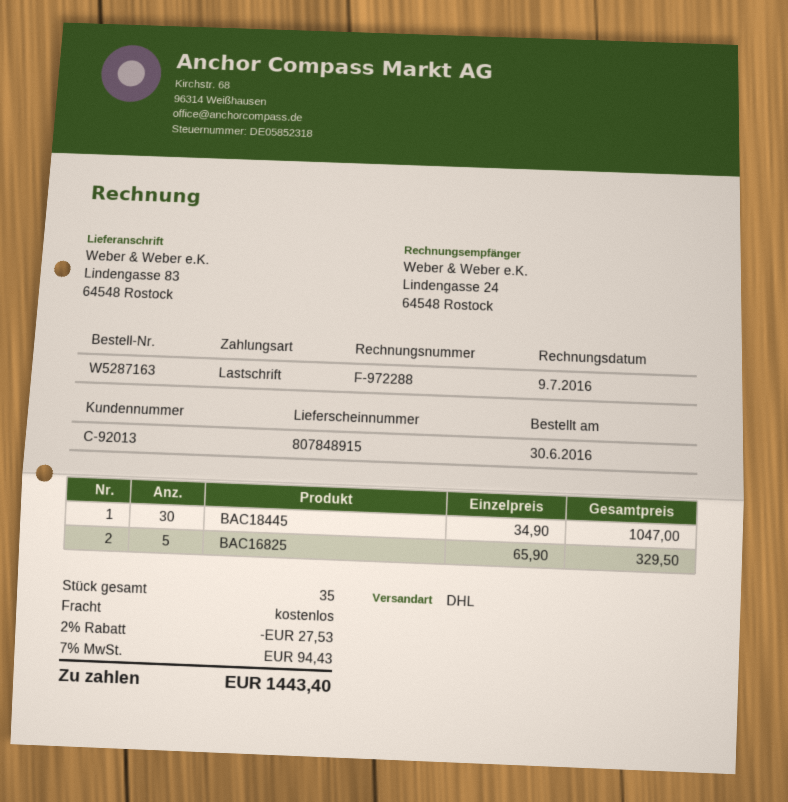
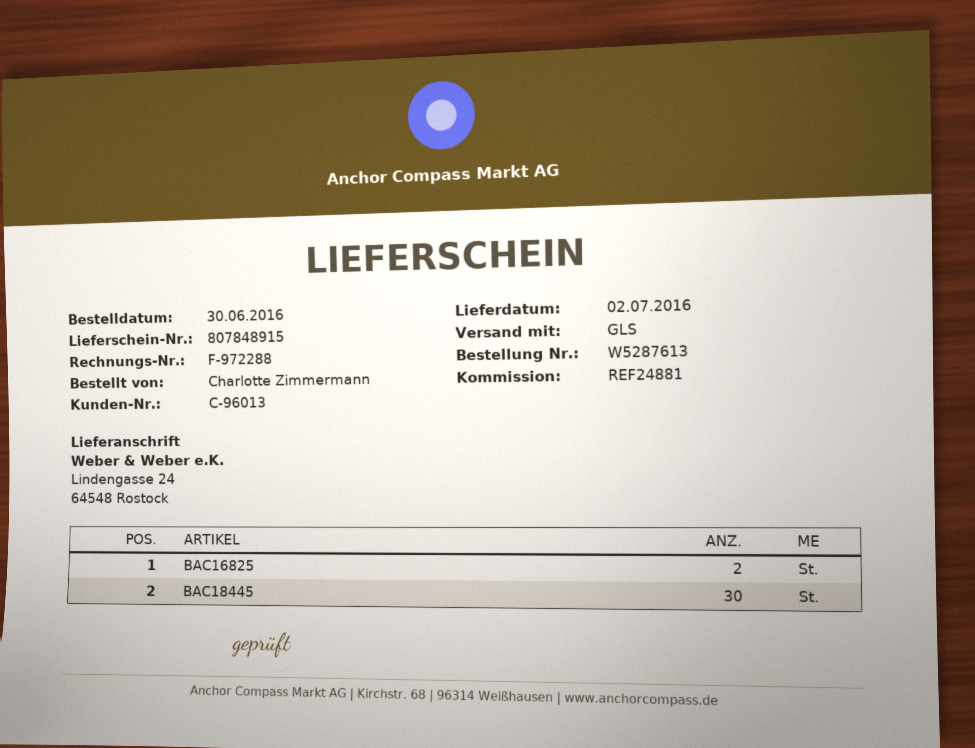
order number: W5287163 -> W5287613
customer number: C-92013 -> C-96013
shipping method: DHL -> GLS
ship to: Lindengasse 83, 64548 Rostock -> Lindengasse 24, 64548 Rostock
BAC16825: 5 -> 2

